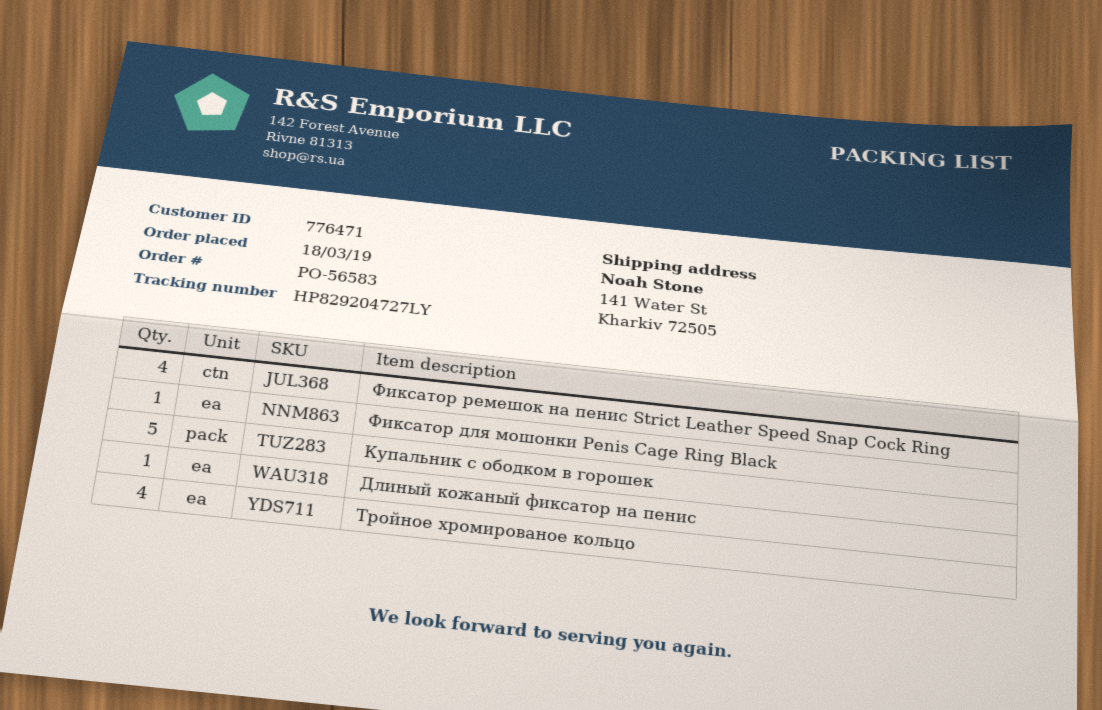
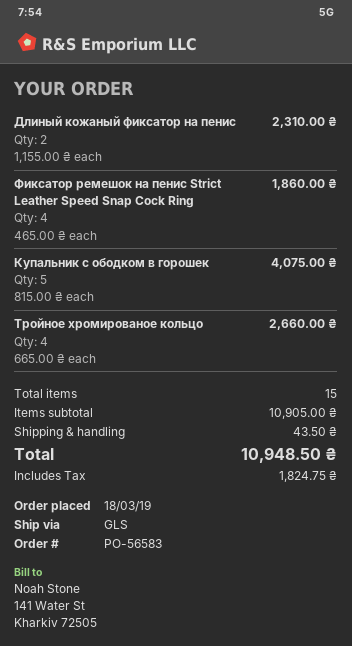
Фиксатор для мошонки Penis Cage Ring Black: 1 -> none
Длиный кожаный фиксатор на пенис: 1 -> 2

